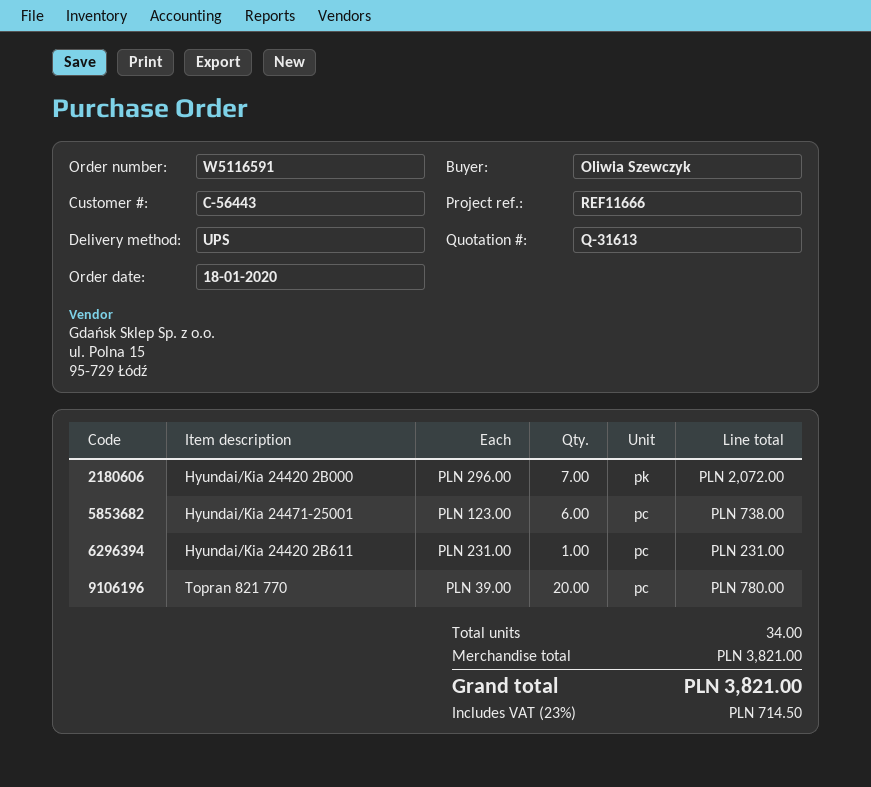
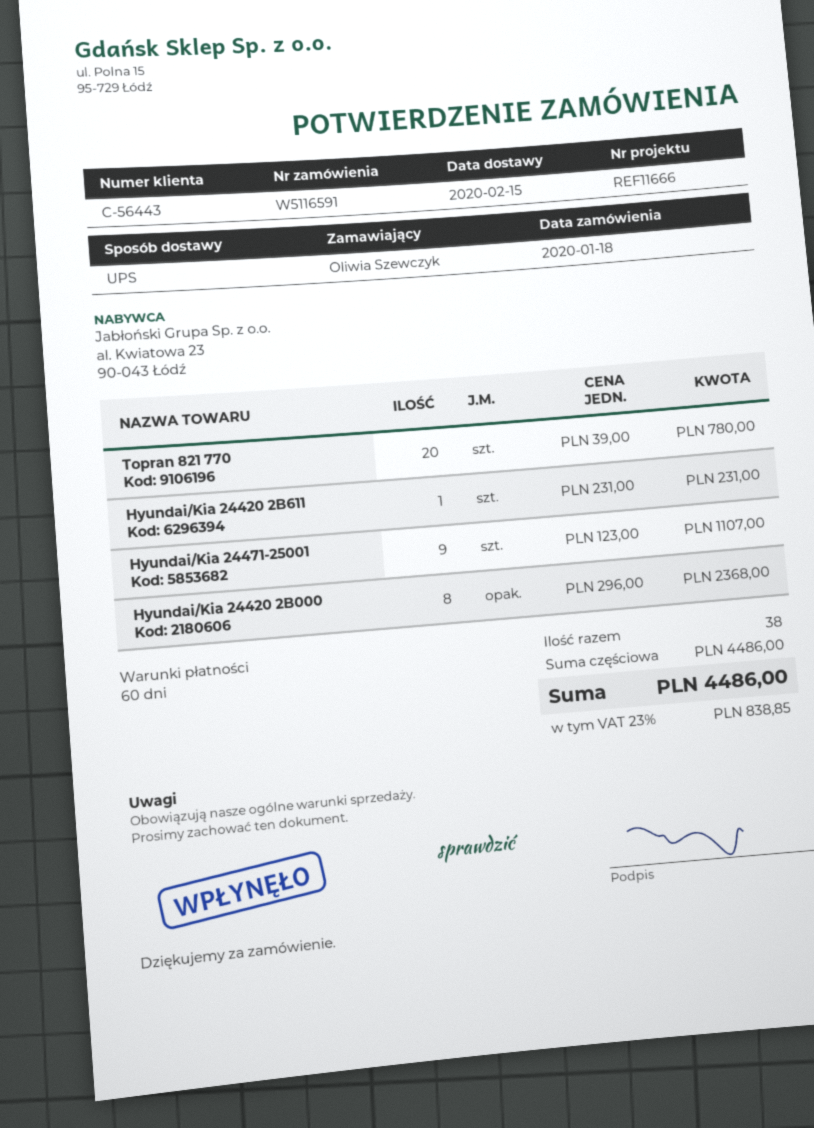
Hyundai/Kia 24420 2B000: 7 x 296.00 = 2072.00 -> 8 x 296.00 = 2368.00
Hyundai/Kia 24471-25001: 6 x 123.00 = 738.00 -> 9 x 123.00 = 1107.00
total quantity: 34 -> 38
subtotal: 3821.00 -> 4486.00
tax: 23% = 714.50 -> 23% = 838.85
total: 3821.00 -> 4486.00

